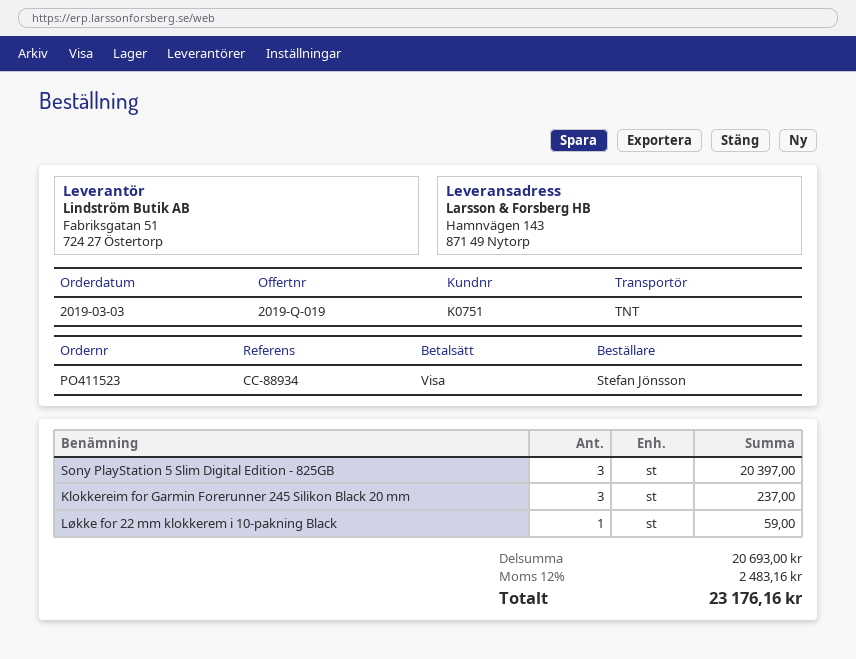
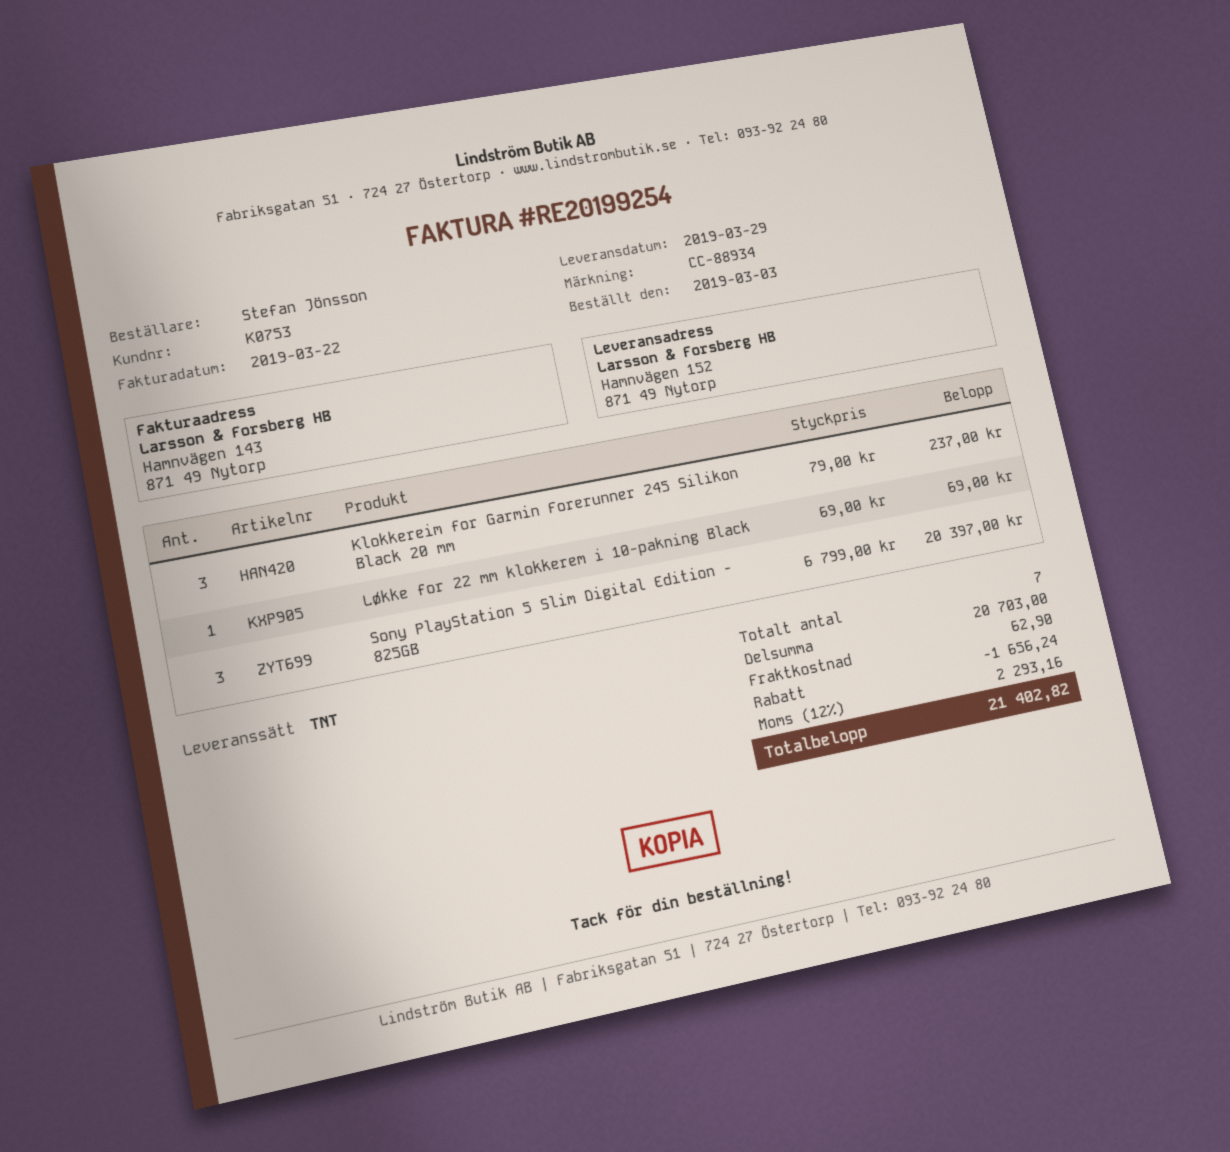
customer number: K0751 -> K0753
ship to: Hamnvägen 143, 871 49 Nytorp -> Hamnvägen 152, 871 49 Nytorp
Løkke for 22 mm klokkerem i 10-pakning Black: 1 for 59.00 -> 1 for 69.00
subtotal: 20693.00 -> 20703.00
discount: none -> 1656.24
shipping: none -> 62.90
tax: 12% = 2483.16 -> 12% = 2293.16
total: 23176.16 -> 21402.82

